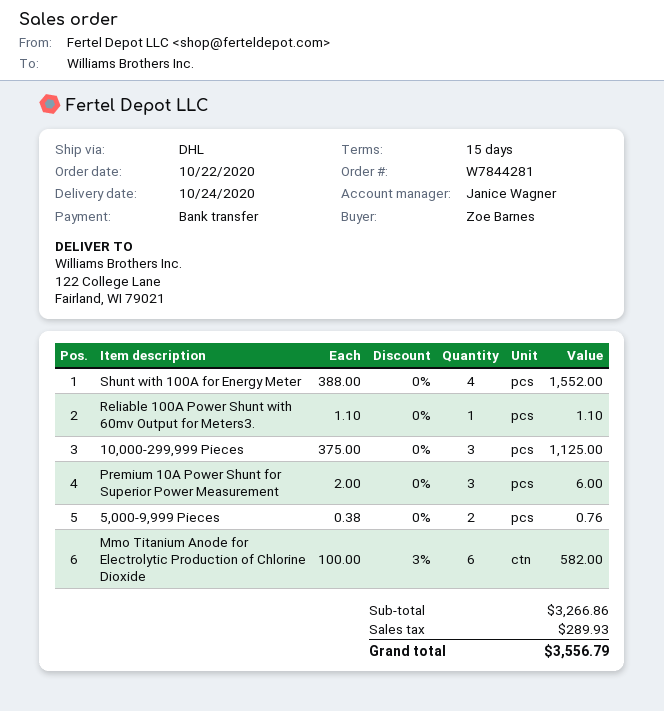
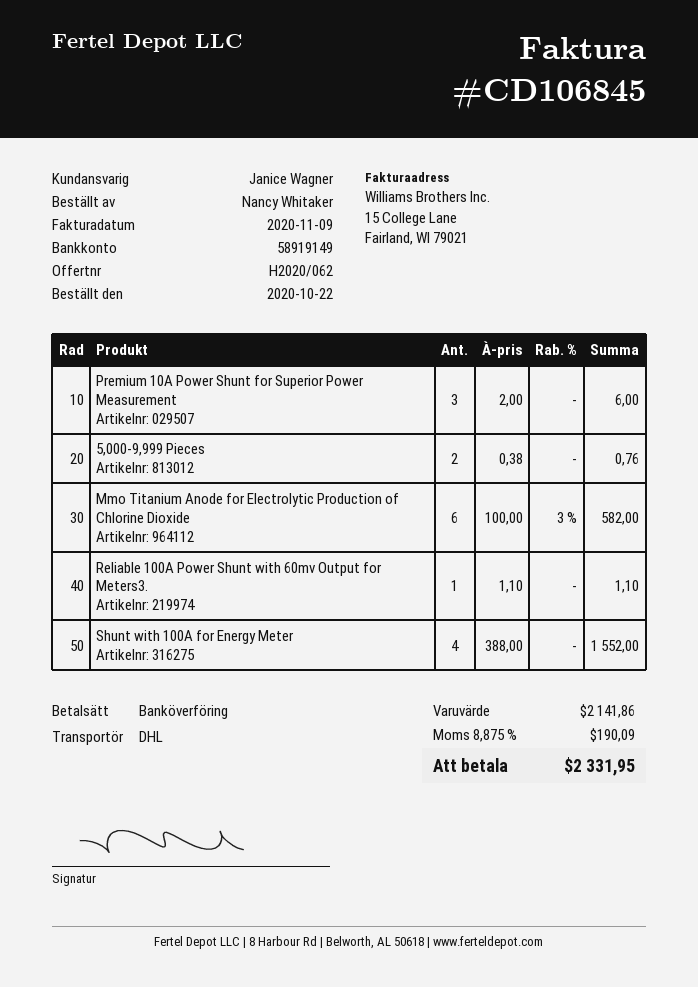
ordered by: Zoe Barnes -> Nancy Whitaker
10,000-299,999 Pieces: 3 x 375.00 = 1125.00 -> none
subtotal: 3266.86 -> 2141.86
tax: 289.93 -> 190.09
total: 3556.79 -> 2331.95

